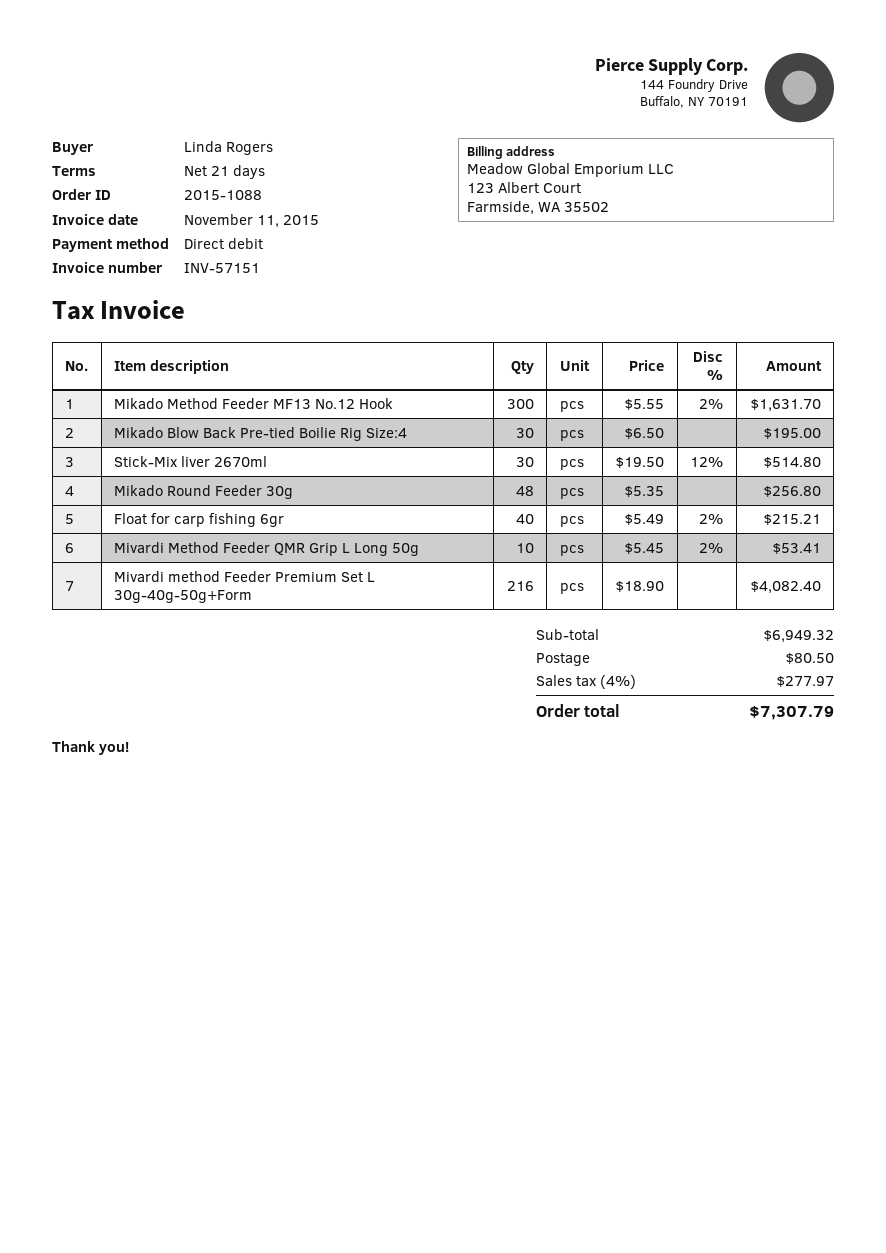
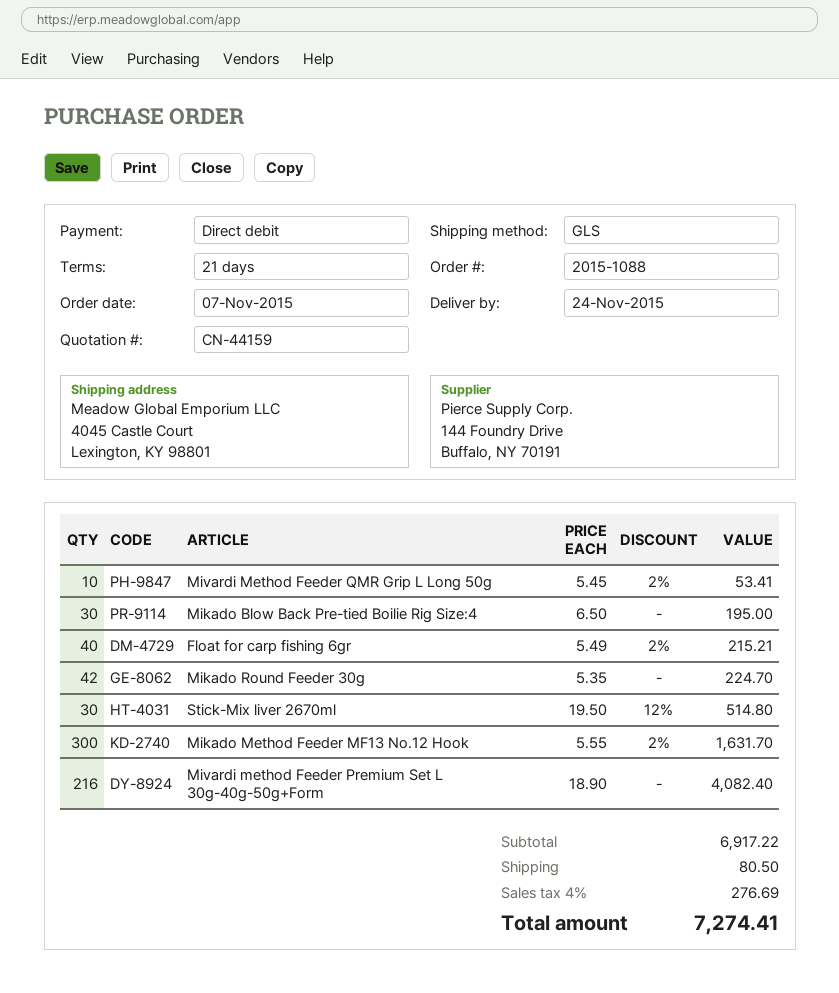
Mikado Round Feeder 30g: 48 x 5.35 = 256.80 -> 42 x 5.35 = 224.70
subtotal: 6949.32 -> 6917.22
tax: 4% = 277.97 -> 4% = 276.69
total: 7307.79 -> 7274.41

